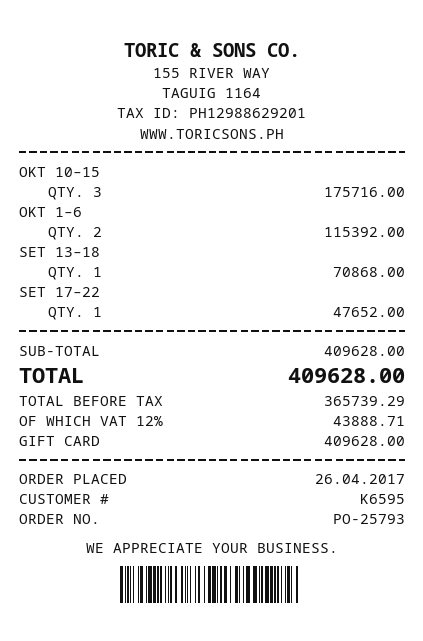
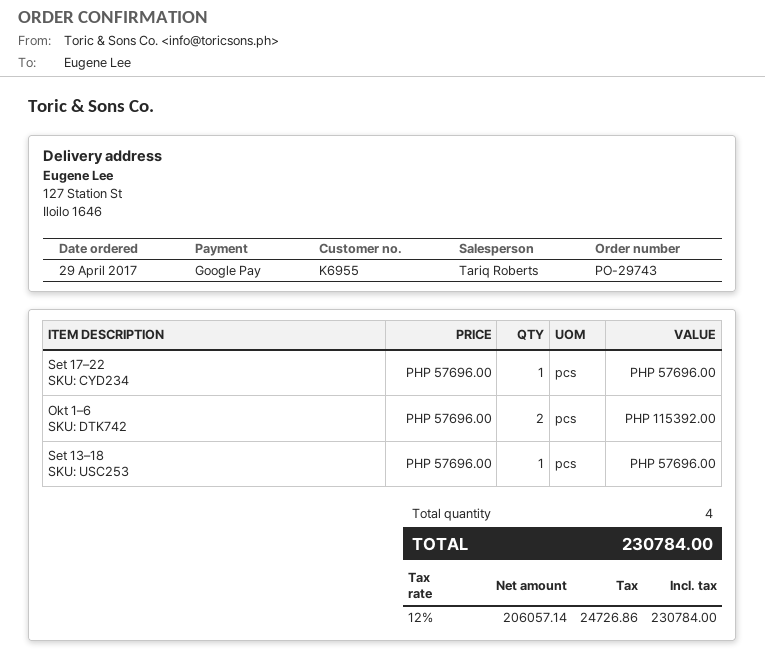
order number: PO-25793 -> PO-29743
order date: 2017-04-26 -> 2017-04-29
customer number: K6595 -> K6955
payment method: gift card -> Google Pay
OKT 10–15: 3 for 175716.00 -> none
SET 13–18: 1 for 70868.00 -> 1 for 57696.00
SET 17–22: 1 for 47652.00 -> 1 for 57696.00
net: 365739.29 -> 206057.14
tax: 12% = 43888.71 -> 12% = 24726.86
total: 409628.00 -> 230784.00

